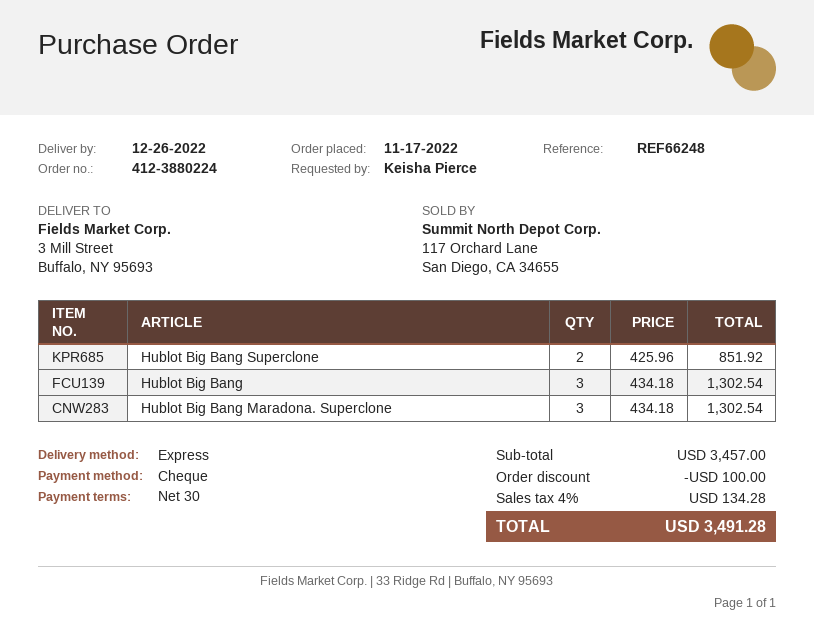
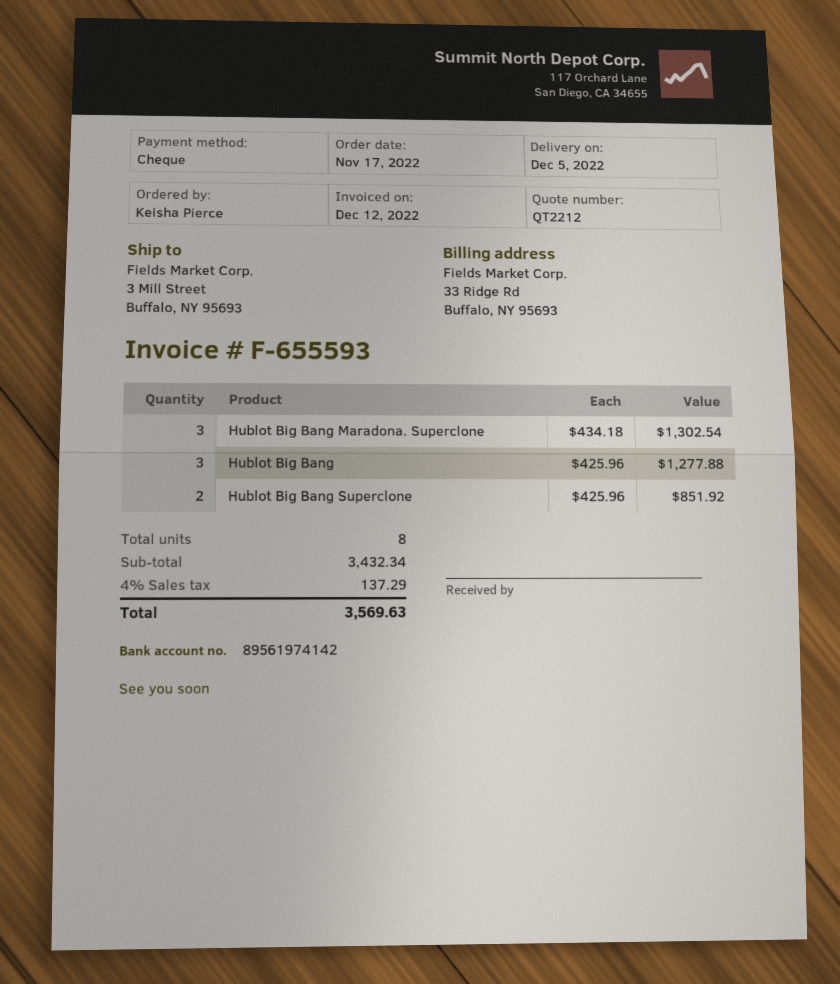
delivery date: 2022-12-26 -> 2022-12-05
Hublot Big Bang: 3 x 434.18 = 1302.54 -> 3 x 425.96 = 1277.88
subtotal: 3457.00 -> 3432.34
discount: 100.00 -> none
tax: 4% = 134.28 -> 4% = 137.29
total: 3491.28 -> 3569.63

